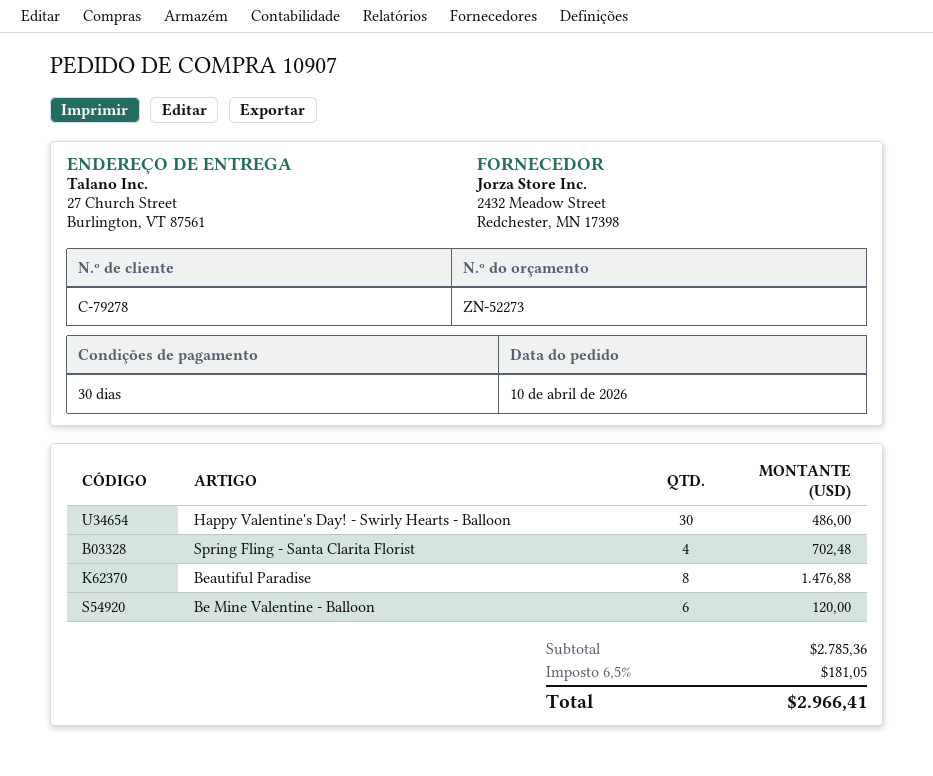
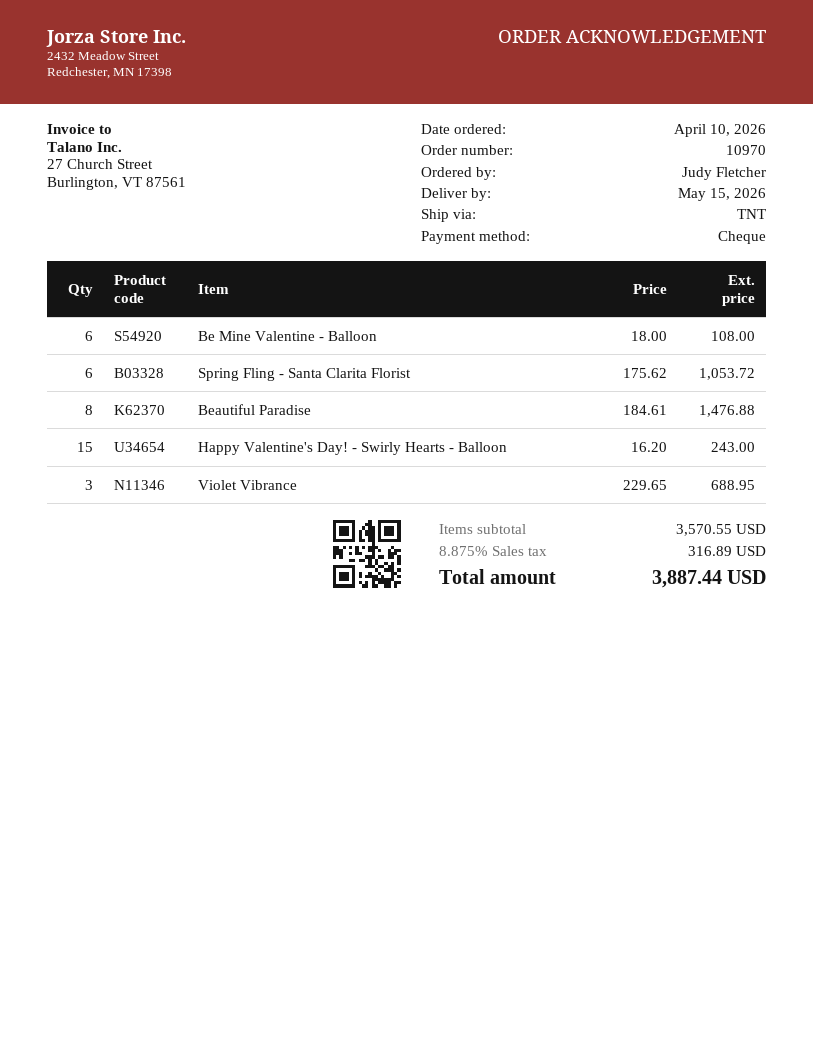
order number: 10907 -> 10970
Happy Valentine's Day! - Swirly Hearts - Balloon: 30 for 486.00 -> 15 for 243.00
Spring Fling - Santa Clarita Florist: 4 for 702.48 -> 6 for 1053.72
Be Mine Valentine - Balloon: 6 for 120.00 -> 6 for 108.00
Violet Vibrance: none -> 3 for 688.95
subtotal: 2785.36 -> 3570.55
tax: 6.5% = 181.05 -> 8.875% = 316.89
total: 2966.41 -> 3887.44

